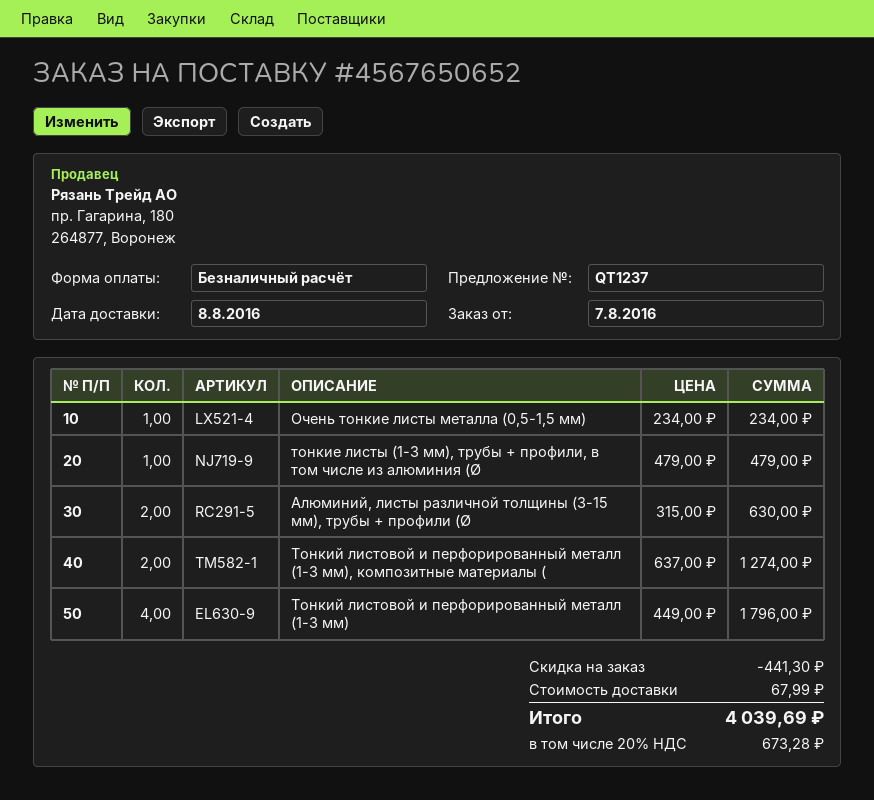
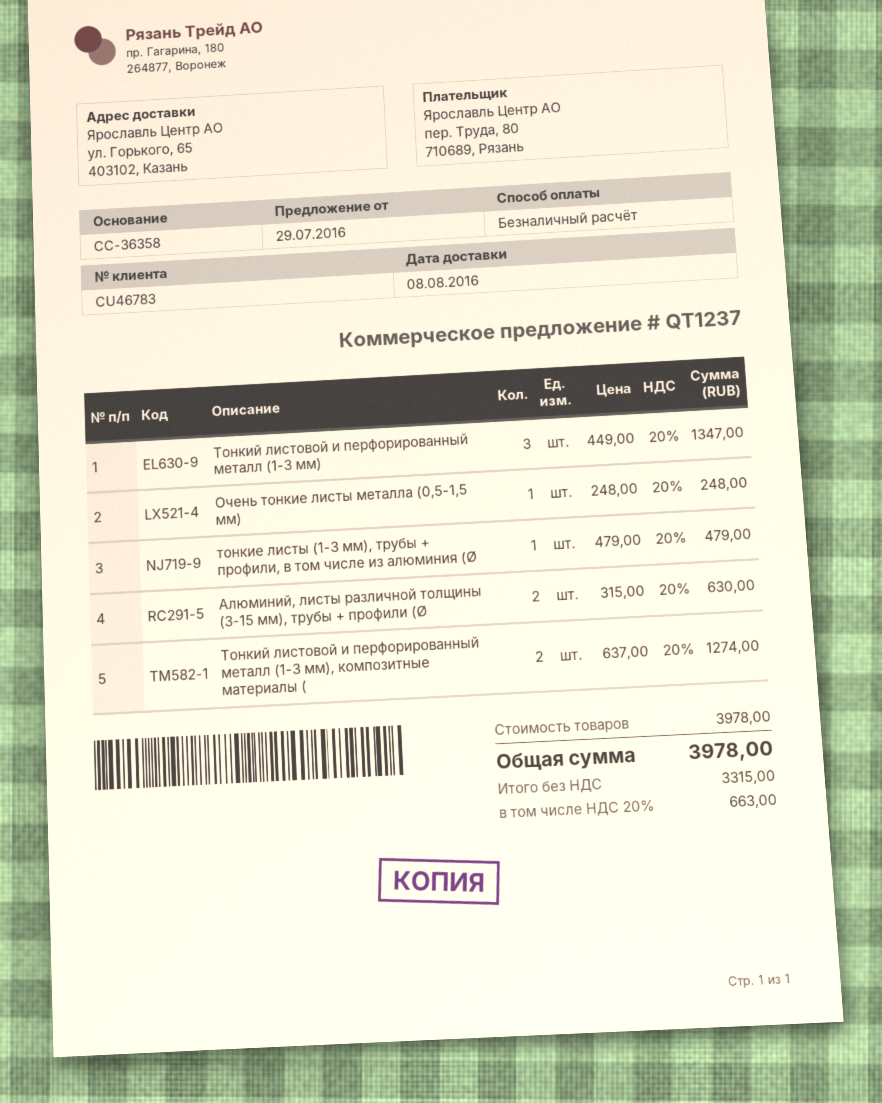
Очень тонкие листы металла (0,5-1,5 мм): 1 x 234.00 = 234.00 -> 1 x 248.00 = 248.00
Тонкий листовой и перфорированный металл (1-3 мм): 4 x 449.00 = 1796.00 -> 3 x 449.00 = 1347.00
discount: 441.30 -> none
shipping: 67.99 -> none
tax: 20% = 673.28 -> 20% = 663.00
total: 4039.69 -> 3978.00

